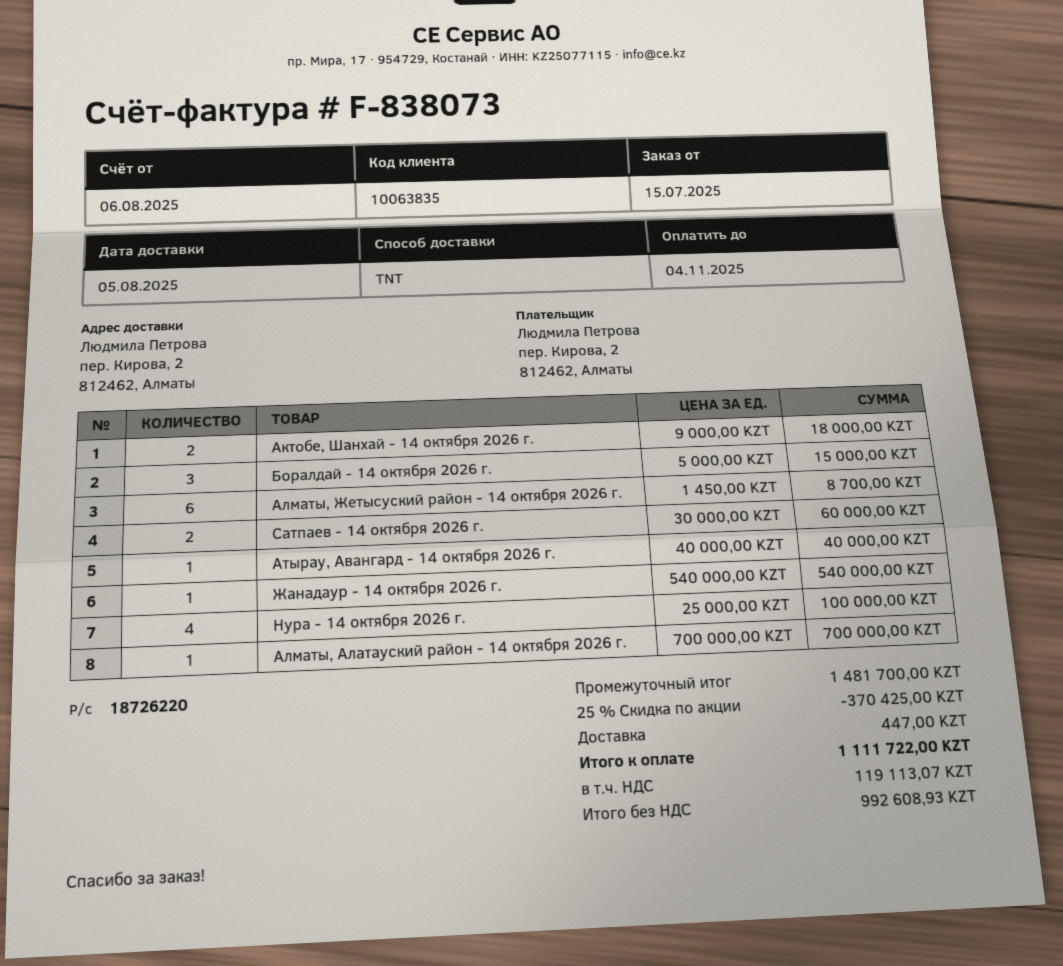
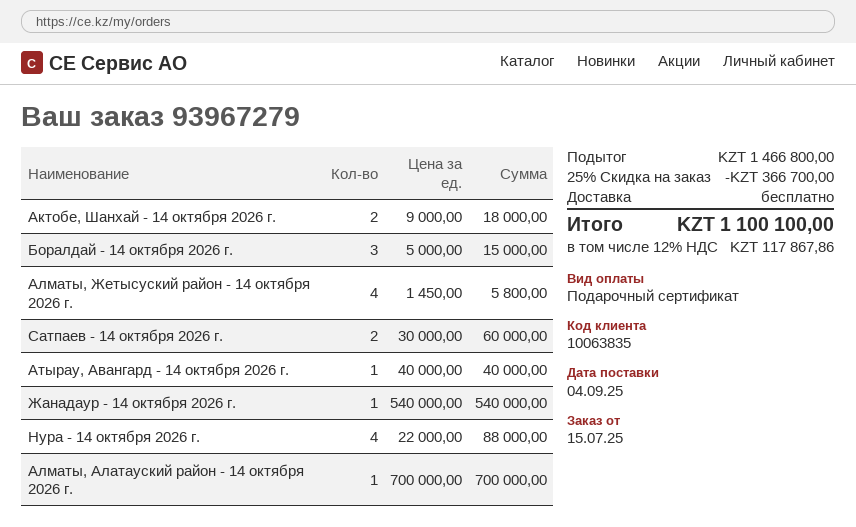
delivery date: 2025-08-05 -> 2025-09-04
Алматы, Жетысуский район - 14 октября 2026 г.: 6 x 1450.00 = 8700.00 -> 4 x 1450.00 = 5800.00
Нура - 14 октября 2026 г.: 4 x 25000.00 = 100000.00 -> 4 x 22000.00 = 88000.00
subtotal: 1481700.00 -> 1466800.00
discount: 25% = 370425.00 -> 25% = 366700.00
shipping: 447.00 -> 0.00
tax: 119113.07 -> 117867.86
total: 1111722.00 -> 1100100.00

